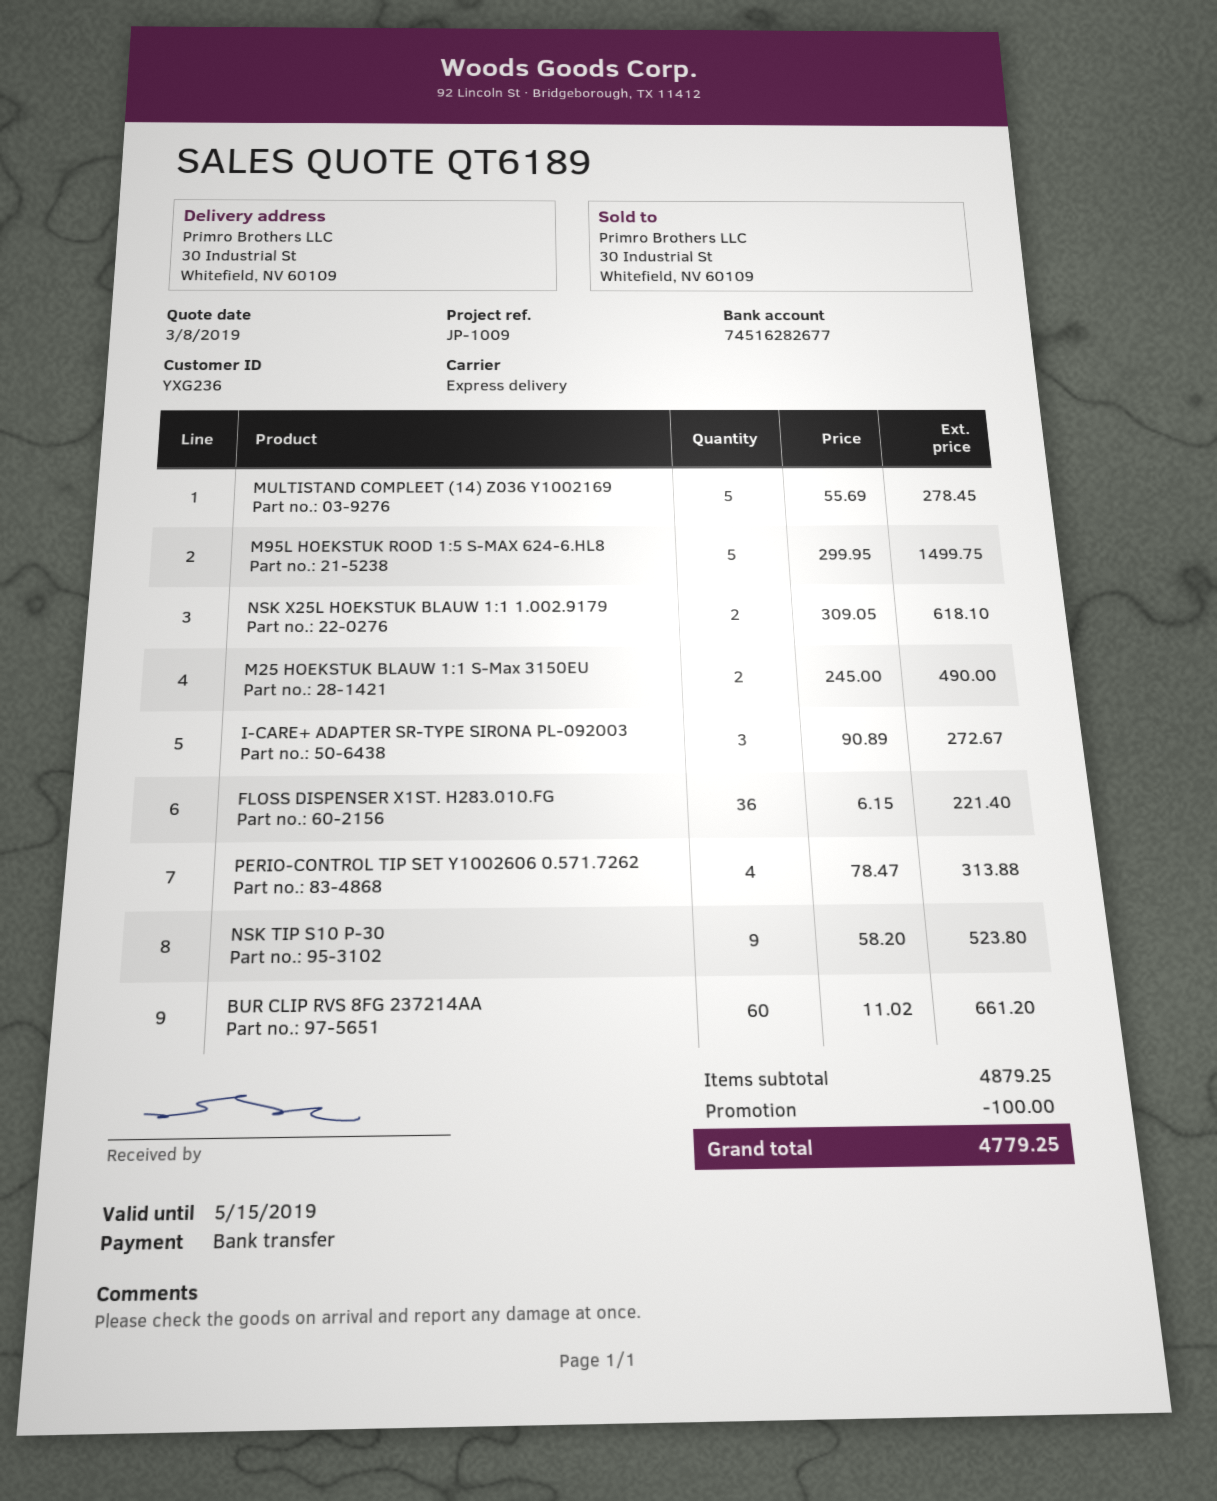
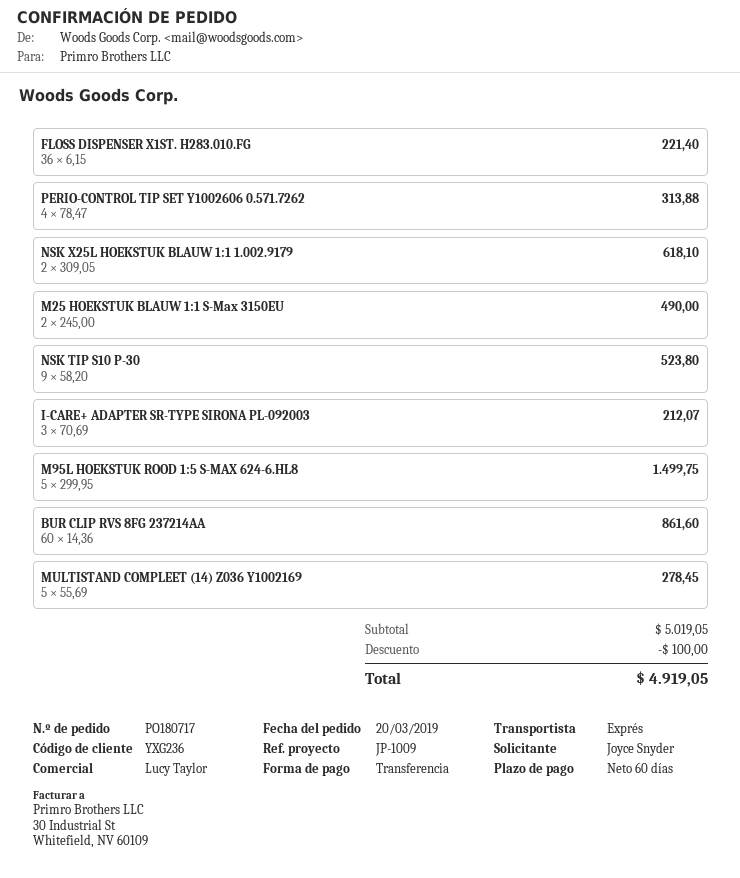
I-CARE+ ADAPTER SR-TYPE SIRONA PL-092003: 3 x 90.89 = 272.67 -> 3 x 70.69 = 212.07
BUR CLIP RVS 8FG 237214AA: 60 x 11.02 = 661.20 -> 60 x 14.36 = 861.60
subtotal: 4879.25 -> 5019.05
total: 4779.25 -> 4919.05

